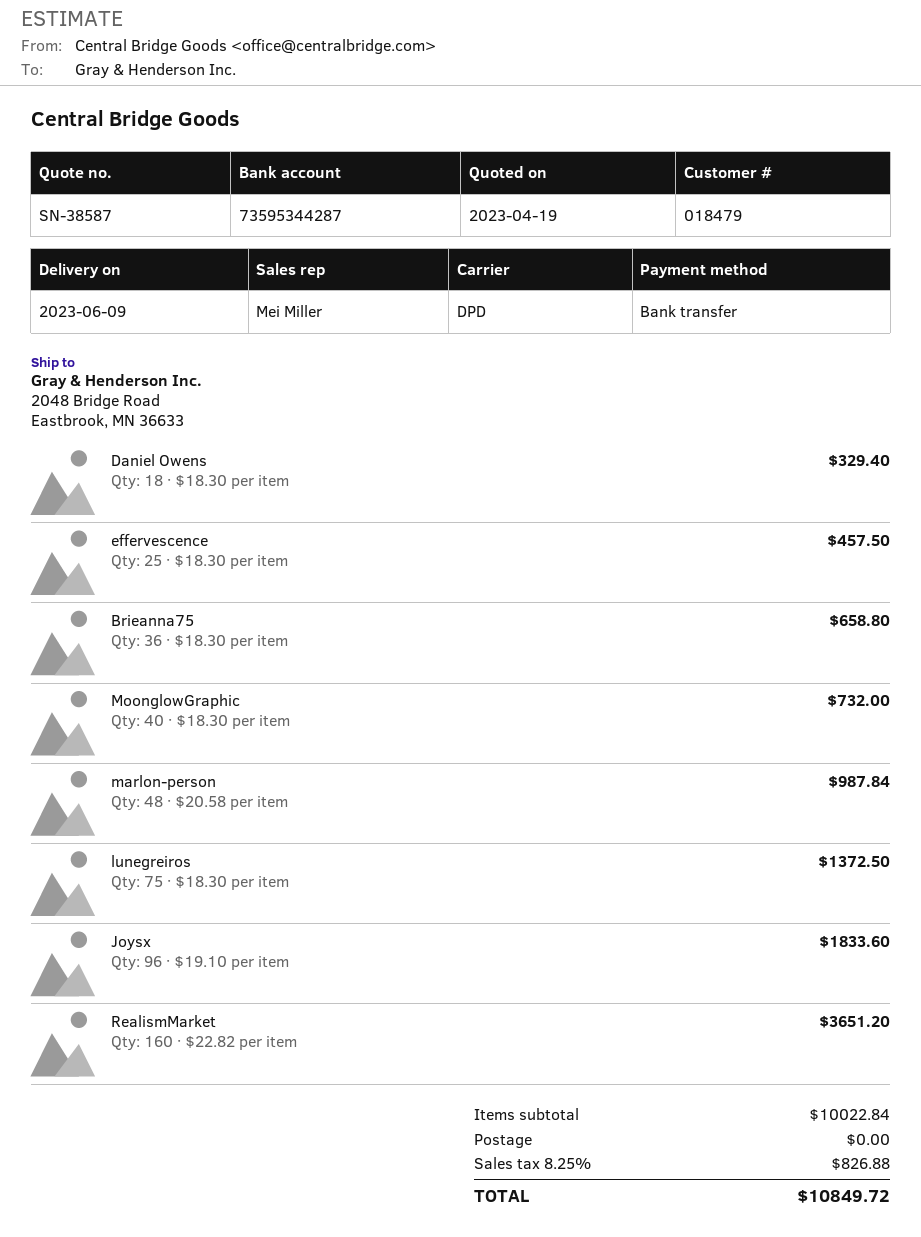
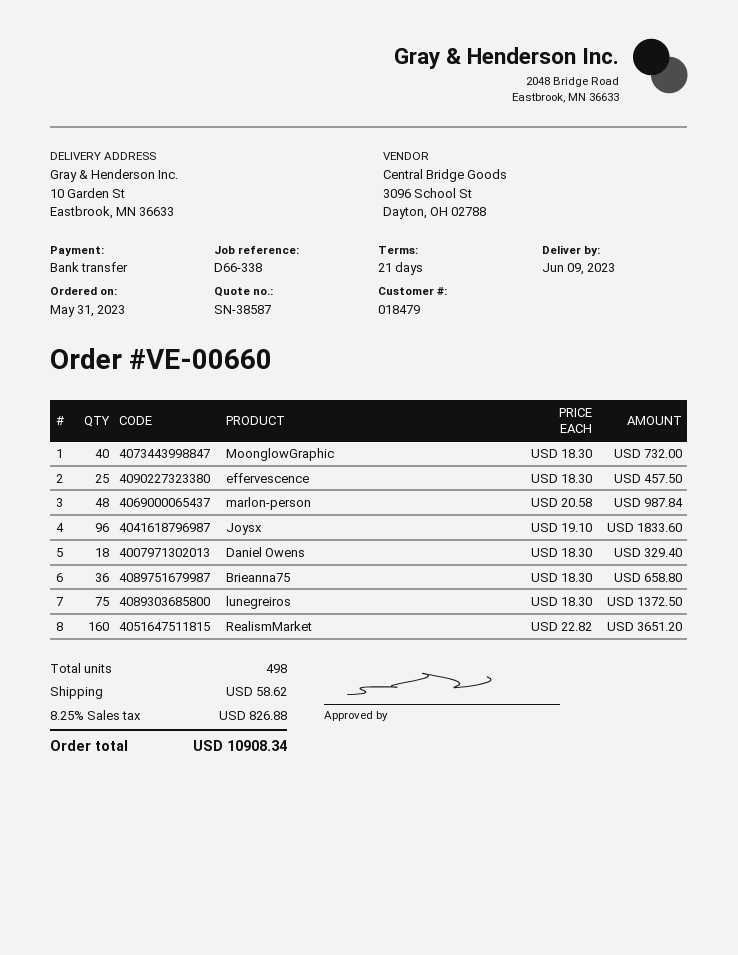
ship to: 2048 Bridge Road, Eastbrook, MN 36633 -> 10 Garden St, Eastbrook, MN 36633
shipping: 0.00 -> 58.62
total: 10849.72 -> 10908.34

